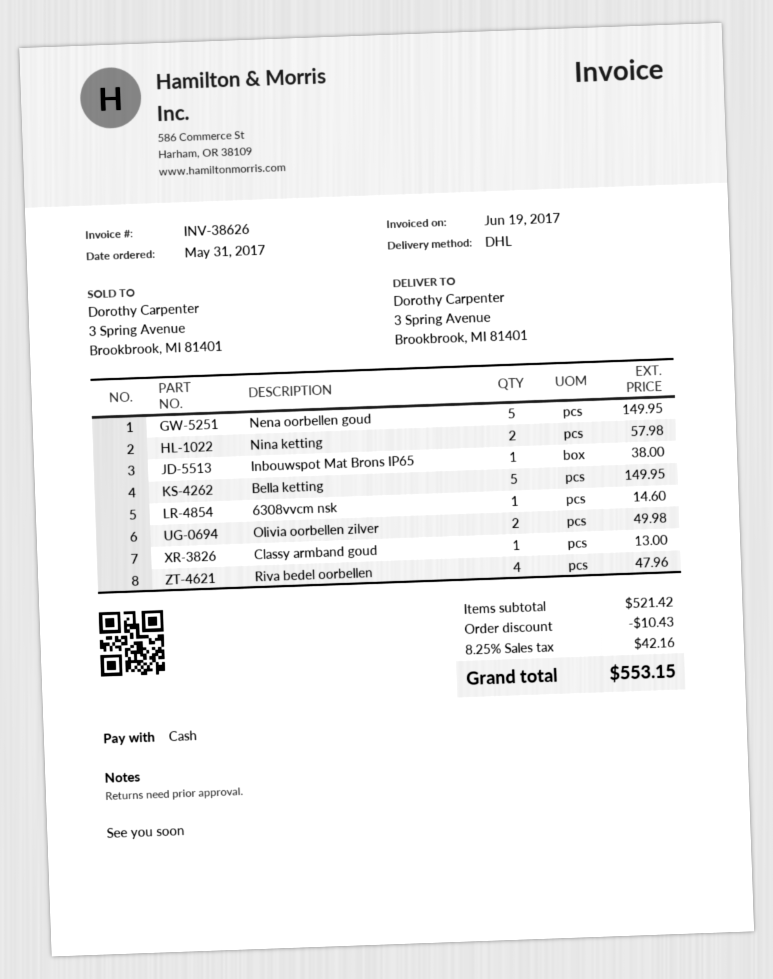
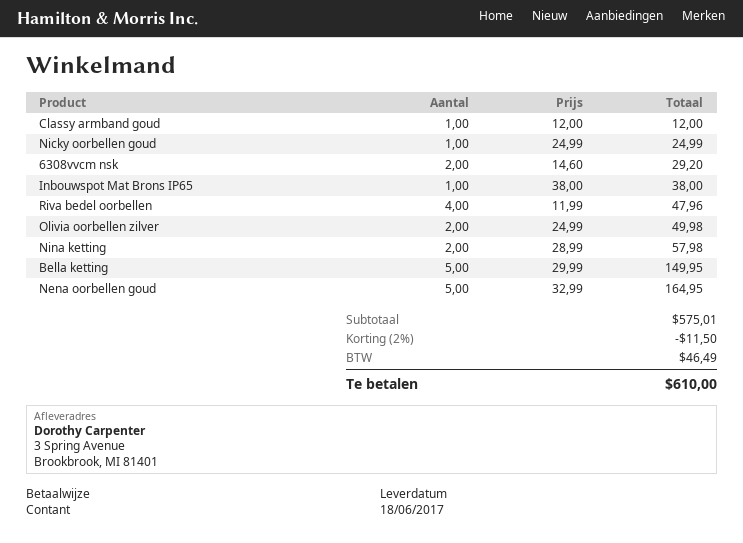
Nena oorbellen goud: 5 for 149.95 -> 5 for 164.95
6308vvcm nsk: 1 for 14.60 -> 2 for 29.20
Classy armband goud: 1 for 13.00 -> 1 for 12.00
Nicky oorbellen goud: none -> 1 for 24.99
subtotal: 521.42 -> 575.01
discount: 10.43 -> 11.50
tax: 42.16 -> 46.49
total: 553.15 -> 610.00

